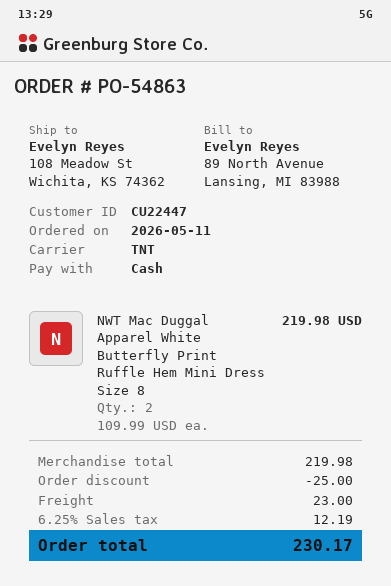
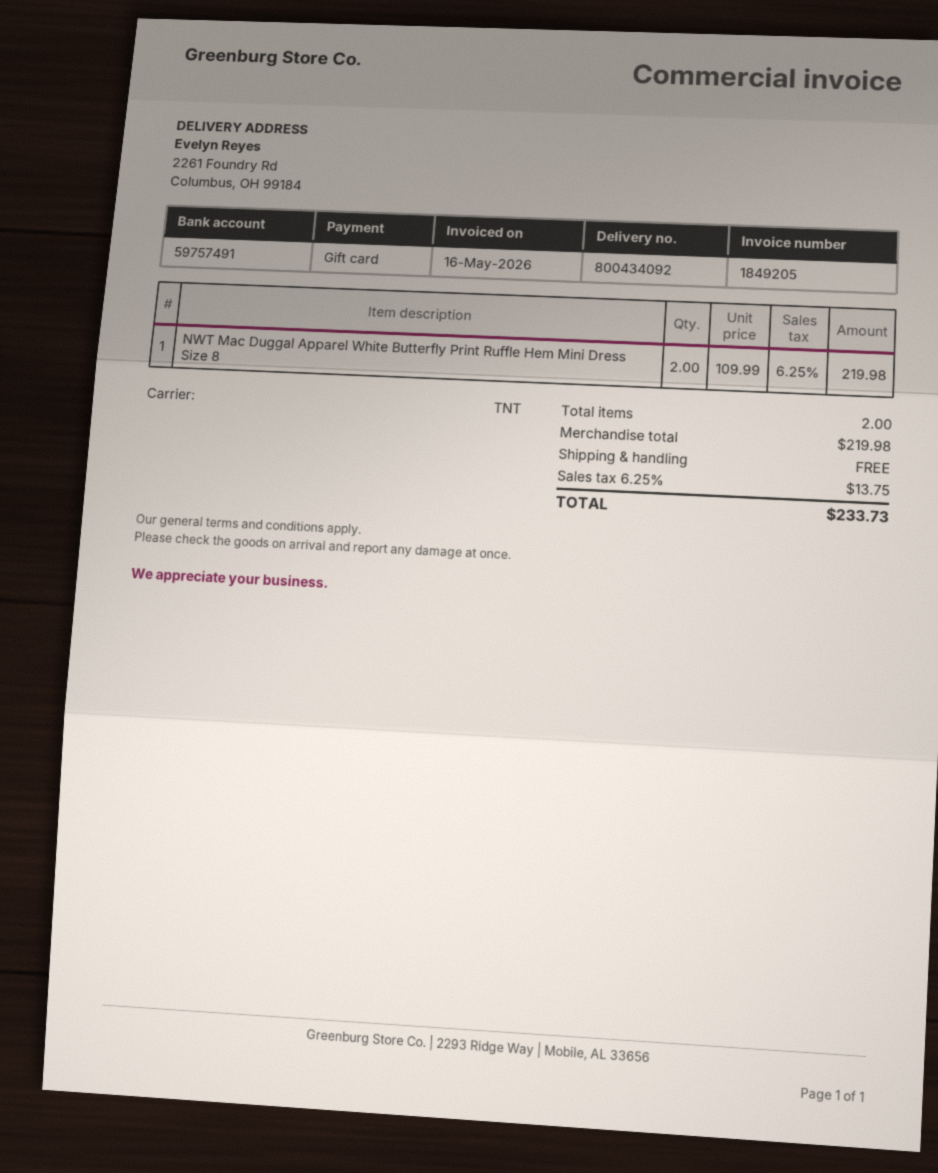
payment method: cash -> gift card
ship to: 108 Meadow St, Wichita, KS 74362 -> 2261 Foundry Rd, Columbus, OH 99184
discount: 25.00 -> none
shipping: 23.00 -> 0.00
tax: 6.25% = 12.19 -> 6.25% = 13.75
total: 230.17 -> 233.73

